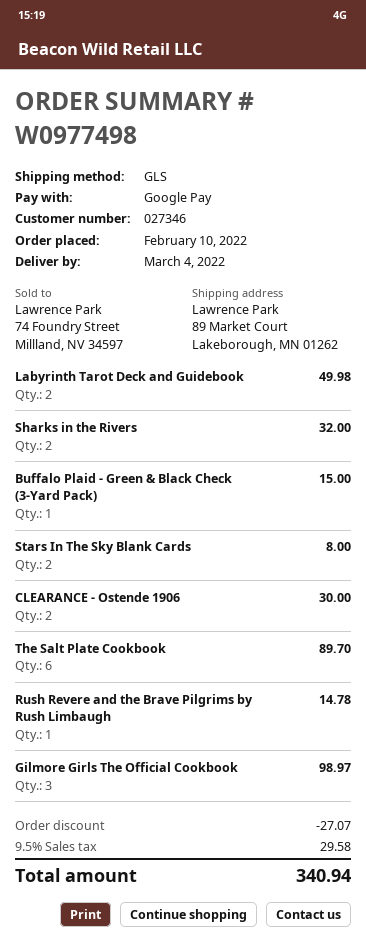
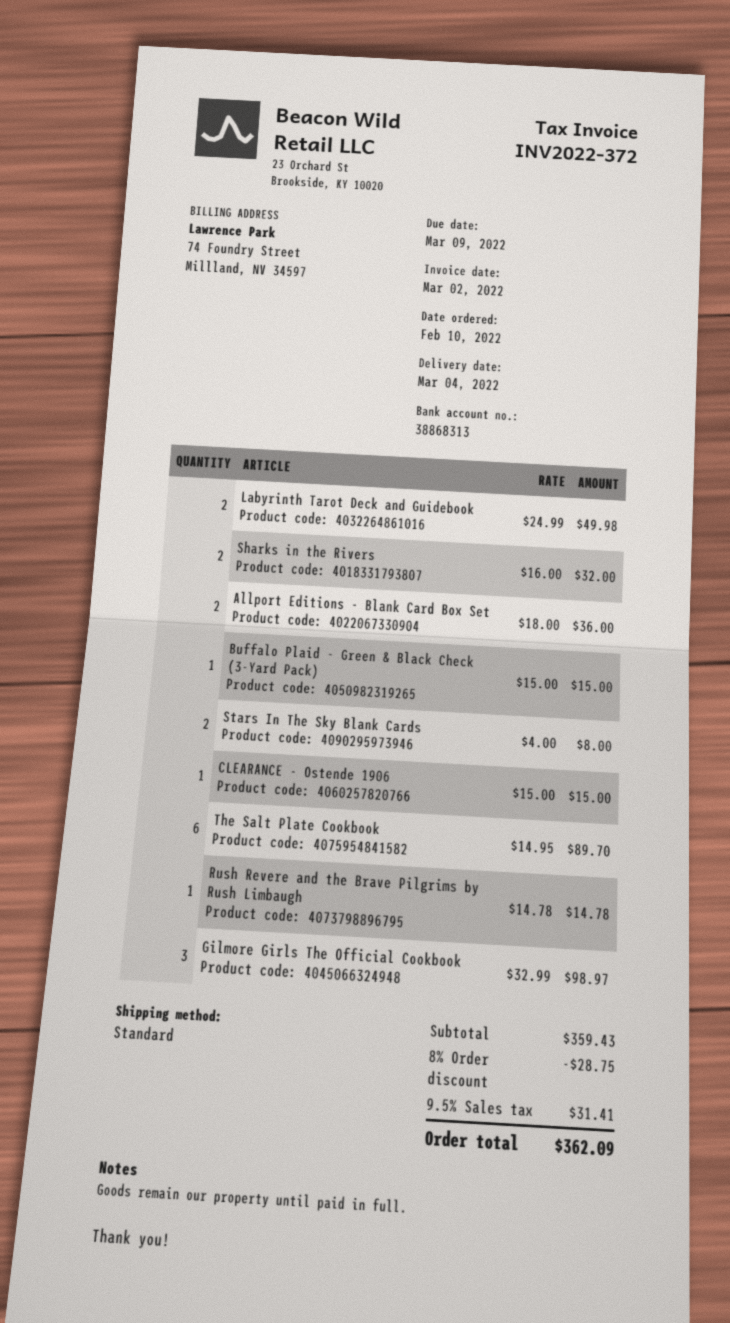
shipping method: GLS -> standard
CLEARANCE - Ostende 1906: 2 for 30.00 -> 1 for 15.00
Allport Editions - Blank Card Box Set: none -> 2 for 36.00
discount: 27.07 -> 28.75
tax: 9.5% = 29.58 -> 9.5% = 31.41
total: 340.94 -> 362.09

